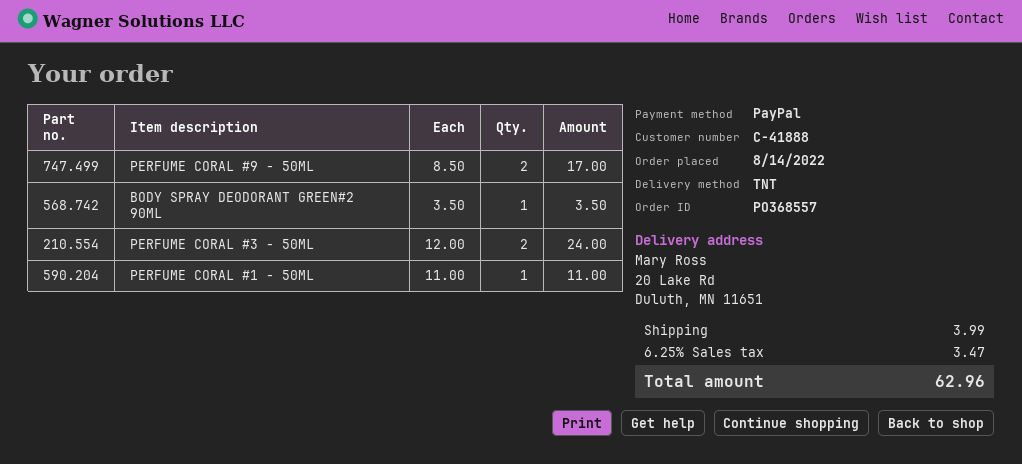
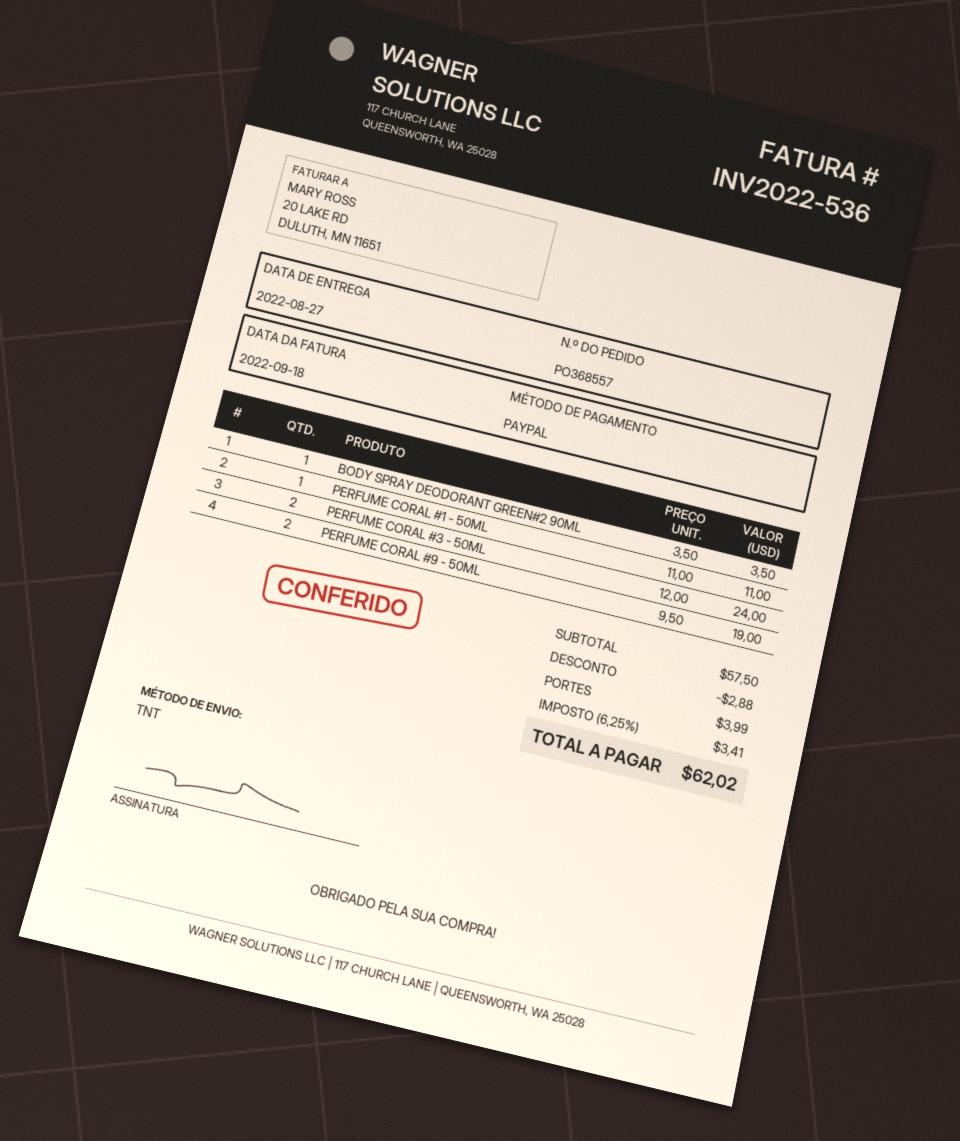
PERFUME CORAL #9 - 50ML: 2 x 8.50 = 17.00 -> 2 x 9.50 = 19.00
discount: none -> 2.88
tax: 6.25% = 3.47 -> 6.25% = 3.41
total: 62.96 -> 62.02

